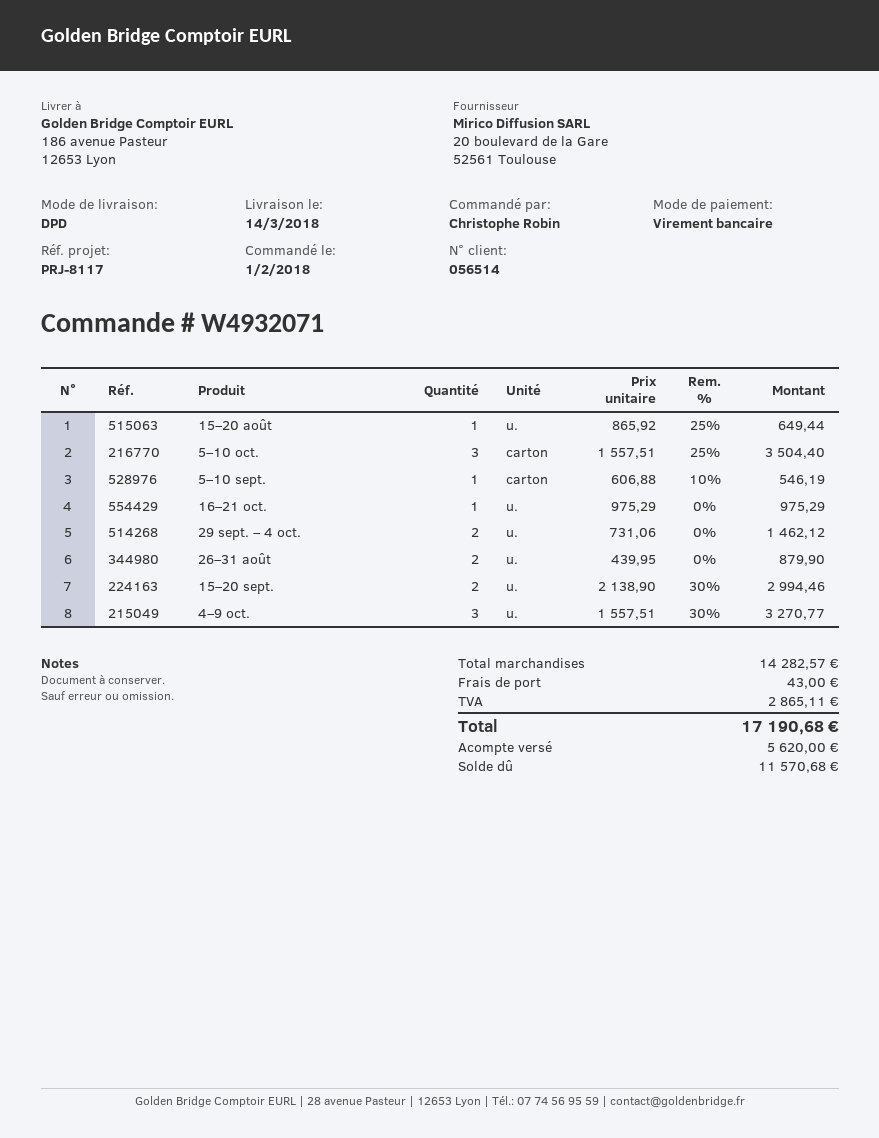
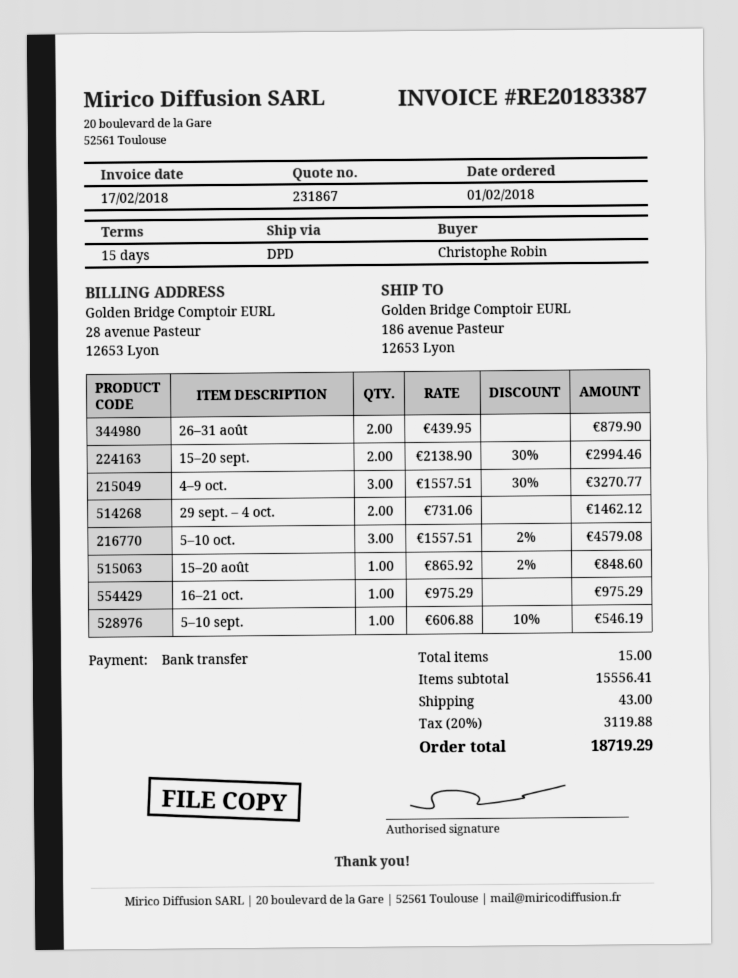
15–20 août: 1 x 865.92 - 25% = 649.44 -> 1 x 865.92 - 2% = 848.60
5–10 oct.: 3 x 1557.51 - 25% = 3504.40 -> 3 x 1557.51 - 2% = 4579.08
subtotal: 14282.57 -> 15556.41
tax: 2865.11 -> 3119.88
total: 17190.68 -> 18719.29

